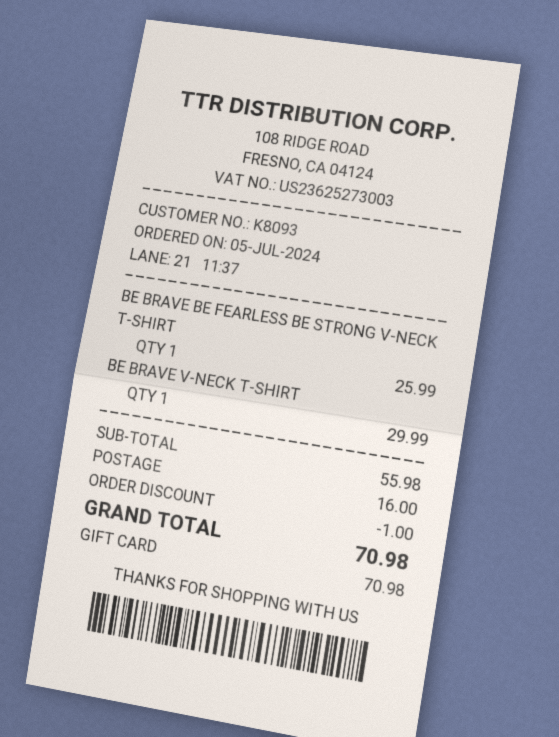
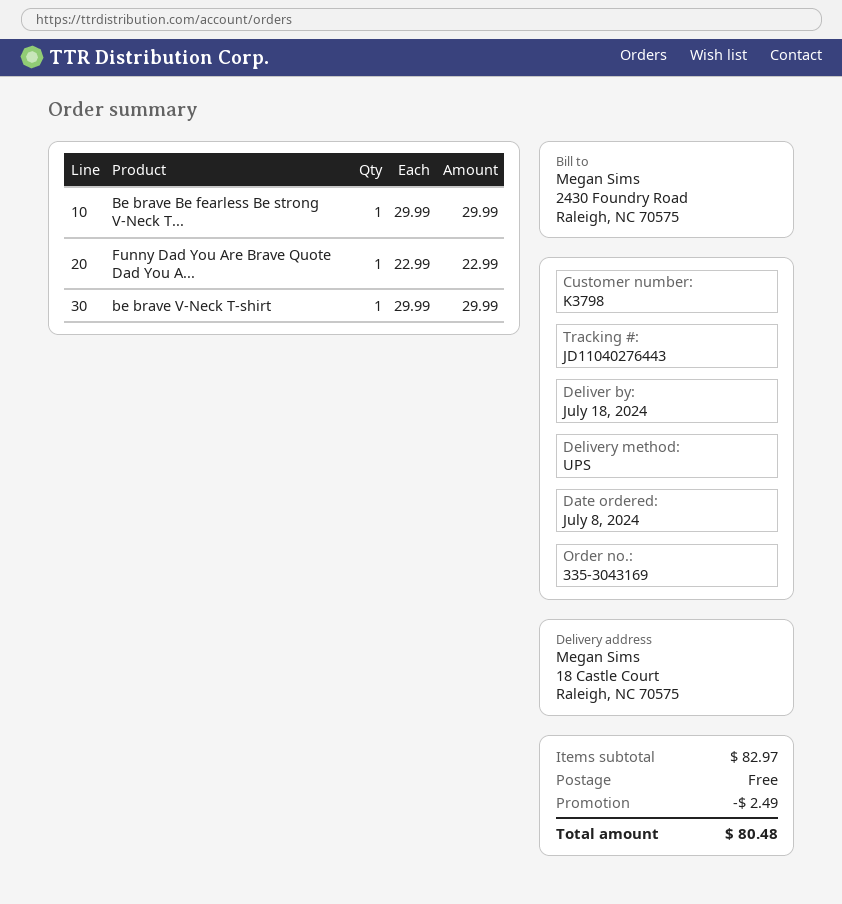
order date: 2024-07-05 -> 2024-07-08
customer number: K8093 -> K3798
BE BRAVE BE FEARLESS BE STRONG V-NECK T-SHIRT: 1 for 25.99 -> 1 for 29.99
Funny Dad You Are Brave Quote Dad You A...: none -> 1 for 22.99
subtotal: 55.98 -> 82.97
discount: 1.00 -> 2.49
shipping: 16.00 -> 0.00
total: 70.98 -> 80.48

